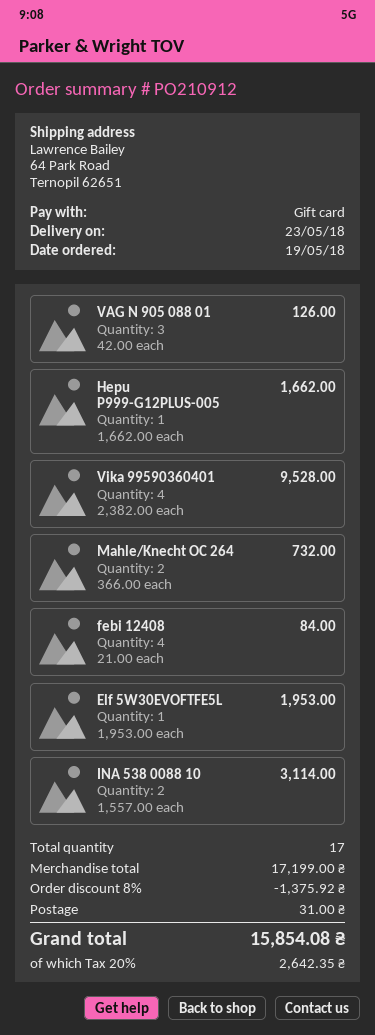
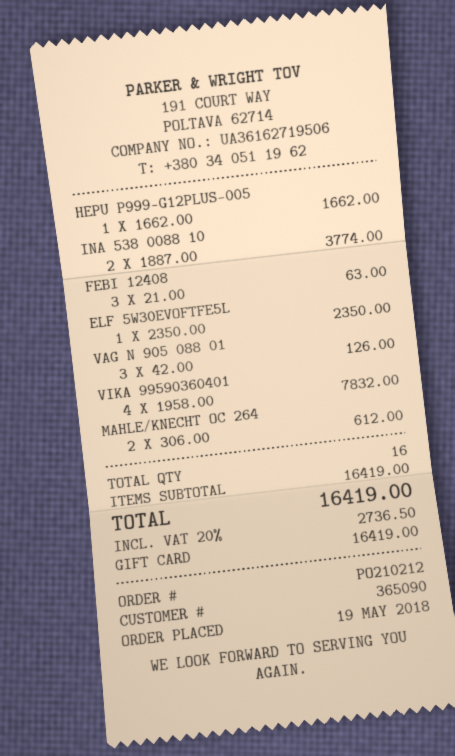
order number: PO210912 -> PO210212
Vika 99590360401: 4 x 2382.00 = 9528.00 -> 4 x 1958.00 = 7832.00
Mahle/Knecht OC 264: 2 x 366.00 = 732.00 -> 2 x 306.00 = 612.00
febi 12408: 4 x 21.00 = 84.00 -> 3 x 21.00 = 63.00
Elf 5W30EVOFTFE5L: 1 x 1953.00 = 1953.00 -> 1 x 2350.00 = 2350.00
INA 538 0088 10: 2 x 1557.00 = 3114.00 -> 2 x 1887.00 = 3774.00
total quantity: 17 -> 16
subtotal: 17199.00 -> 16419.00
discount: 8% = 1375.92 -> none
shipping: 31.00 -> none
tax: 20% = 2642.35 -> 20% = 2736.50
total: 15854.08 -> 16419.00

